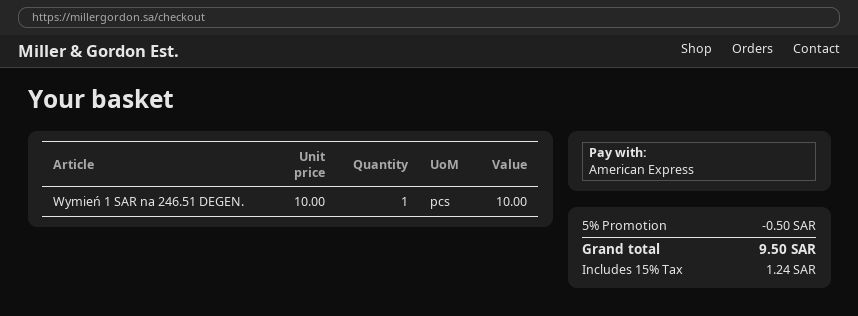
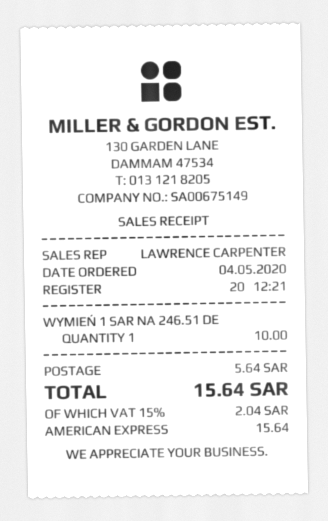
discount: 5% = 0.50 -> none
shipping: none -> 5.64
tax: 15% = 1.24 -> 15% = 2.04
total: 9.50 -> 15.64

